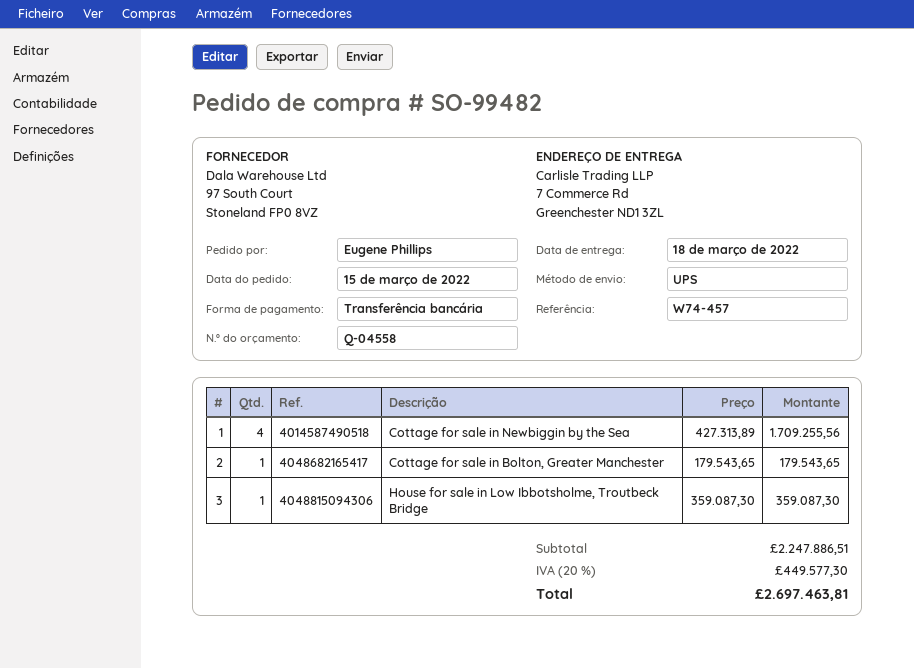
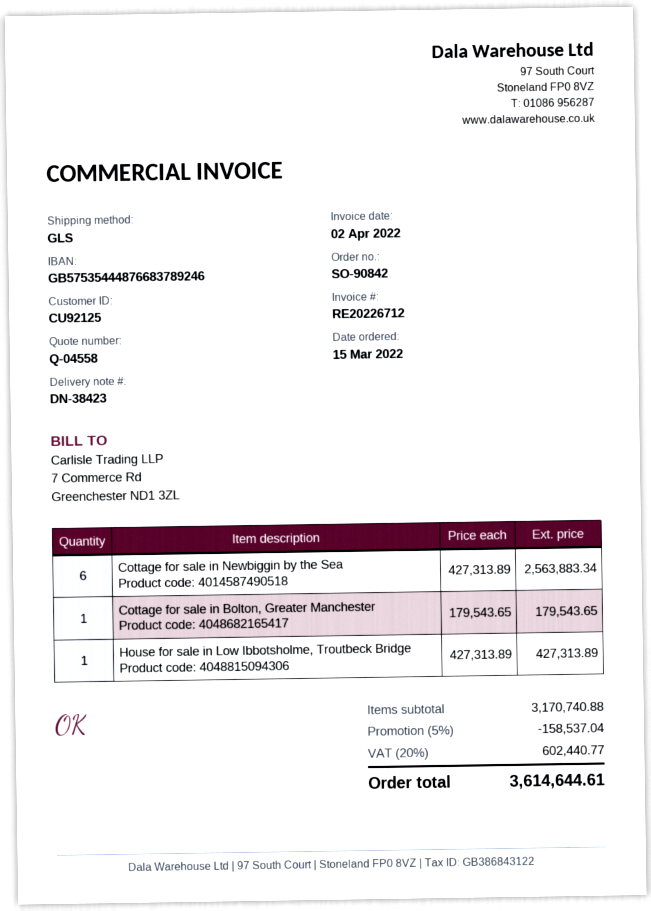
order number: SO-99482 -> SO-90842
shipping method: UPS -> GLS
Cottage for sale in Newbiggin by the Sea: 4 x 427313.89 = 1709255.56 -> 6 x 427313.89 = 2563883.34
House for sale in Low Ibbotsholme, Troutbeck Bridge: 1 x 359087.30 = 359087.30 -> 1 x 427313.89 = 427313.89
subtotal: 2247886.51 -> 3170740.88
discount: none -> 5% = 158537.04
tax: 20% = 449577.30 -> 20% = 602440.77
total: 2697463.81 -> 3614644.61

